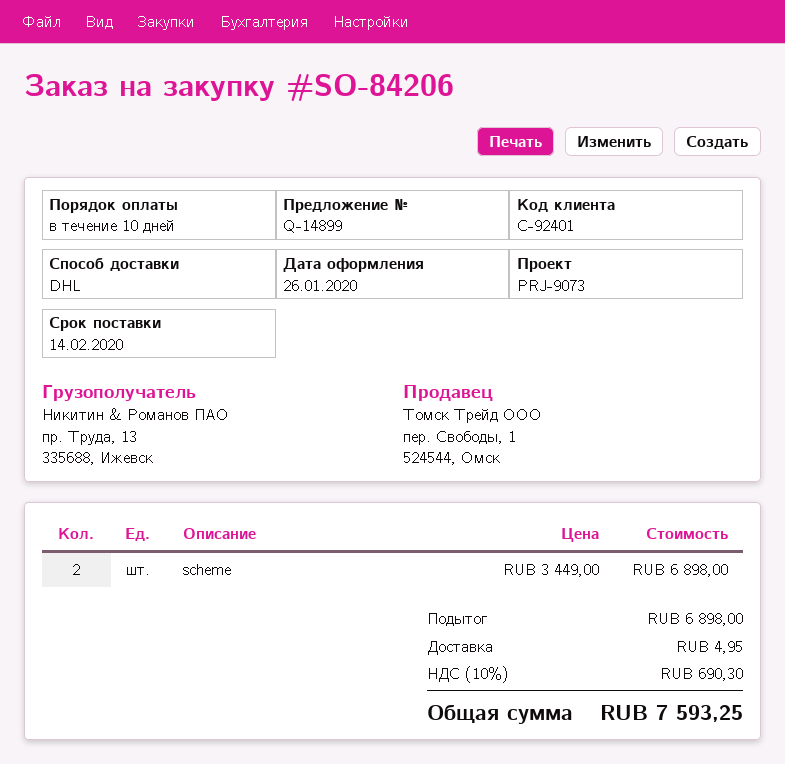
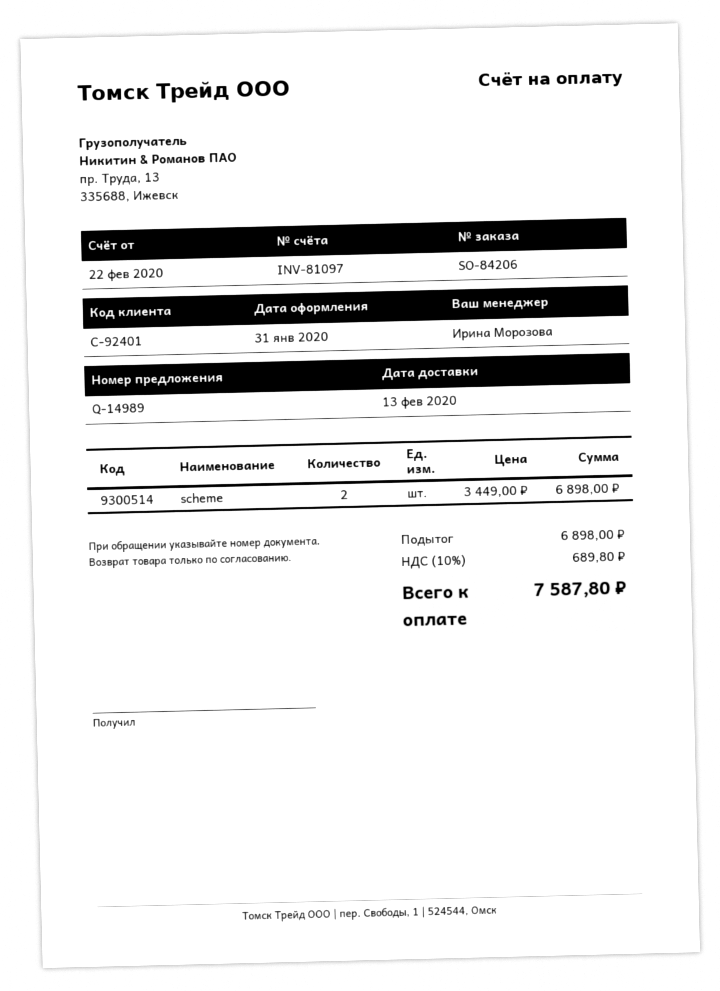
quote number: Q-14899 -> Q-14989
order date: 2020-01-26 -> 2020-01-31
delivery date: 2020-02-14 -> 2020-02-13
shipping: 4.95 -> none
tax: 10% = 690.30 -> 10% = 689.80
total: 7593.25 -> 7587.80

